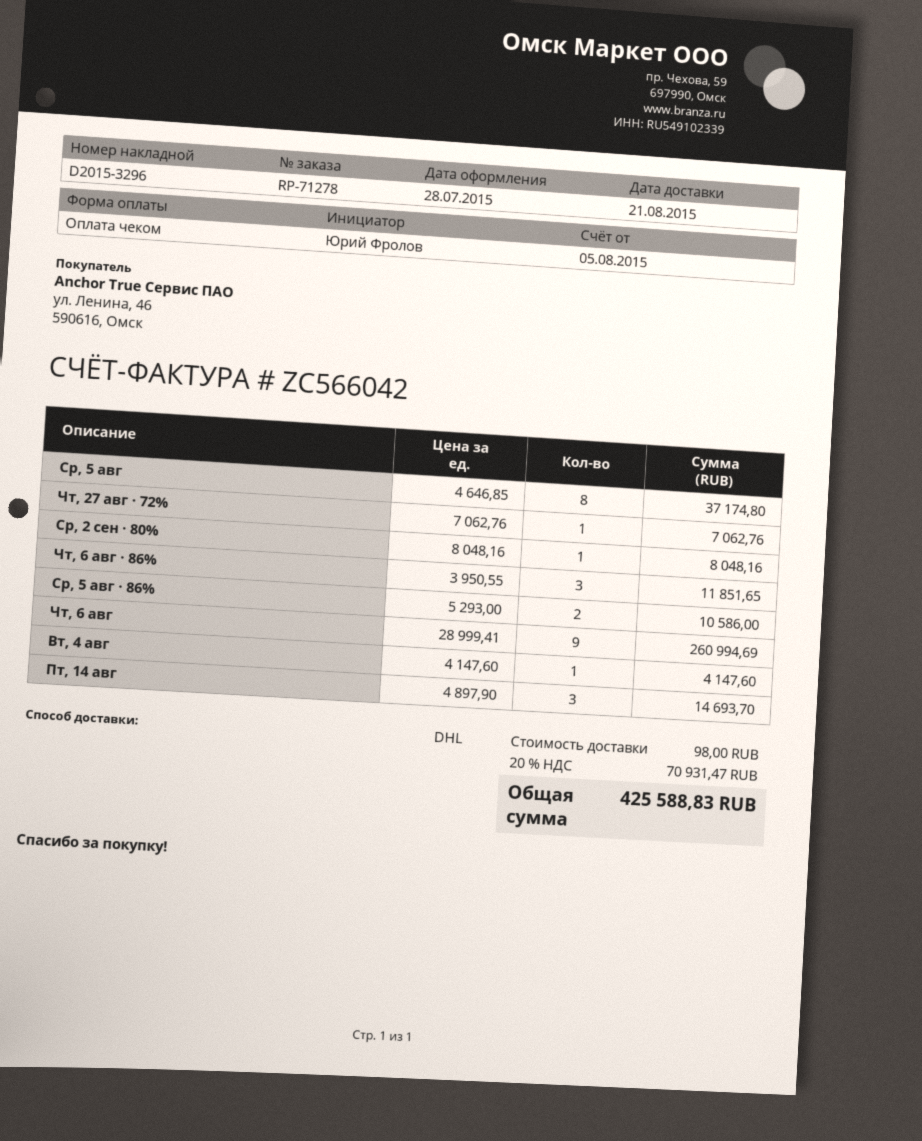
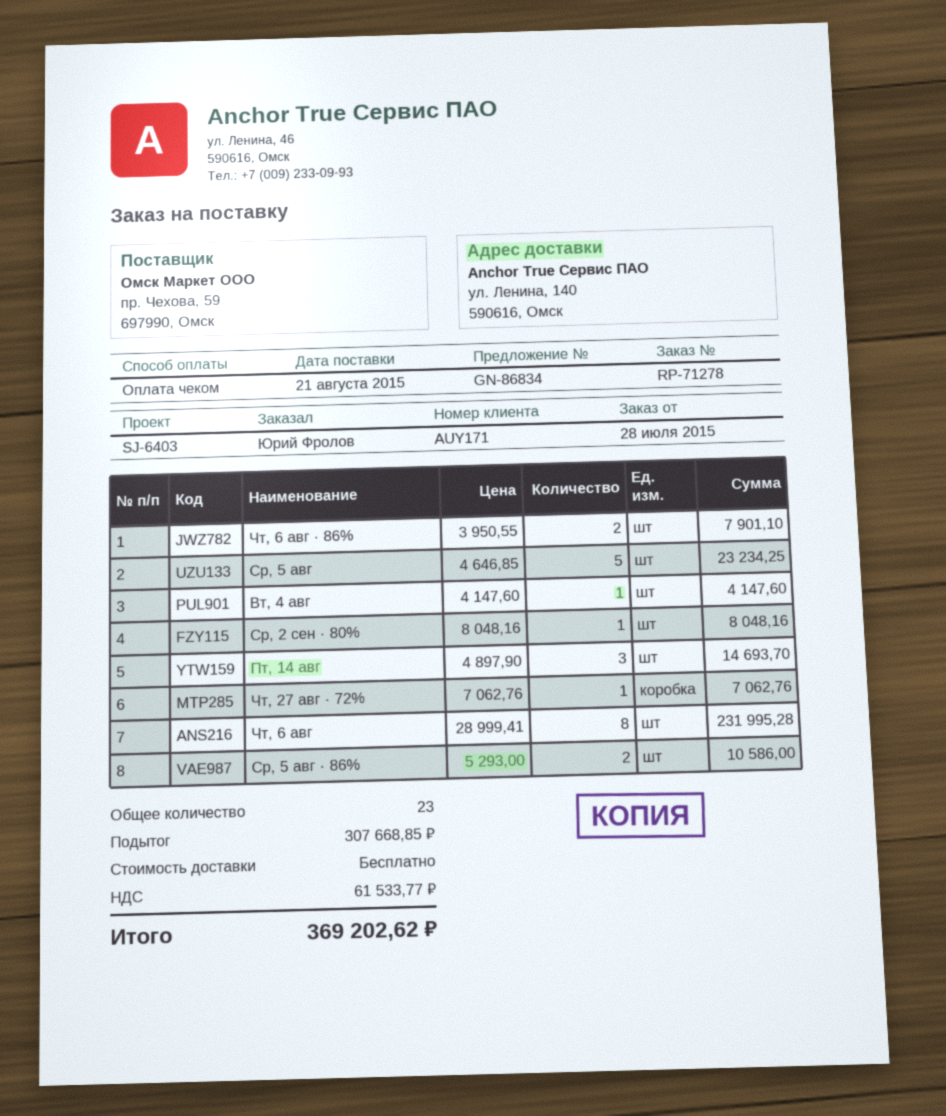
Ср, 5 авг: 8 x 4646.85 = 37174.80 -> 5 x 4646.85 = 23234.25
Чт, 6 авг · 86%: 3 x 3950.55 = 11851.65 -> 2 x 3950.55 = 7901.10
Чт, 6 авг: 9 x 28999.41 = 260994.69 -> 8 x 28999.41 = 231995.28
shipping: 98.00 -> 0.00
tax: 70931.47 -> 61533.77
total: 425588.83 -> 369202.62

